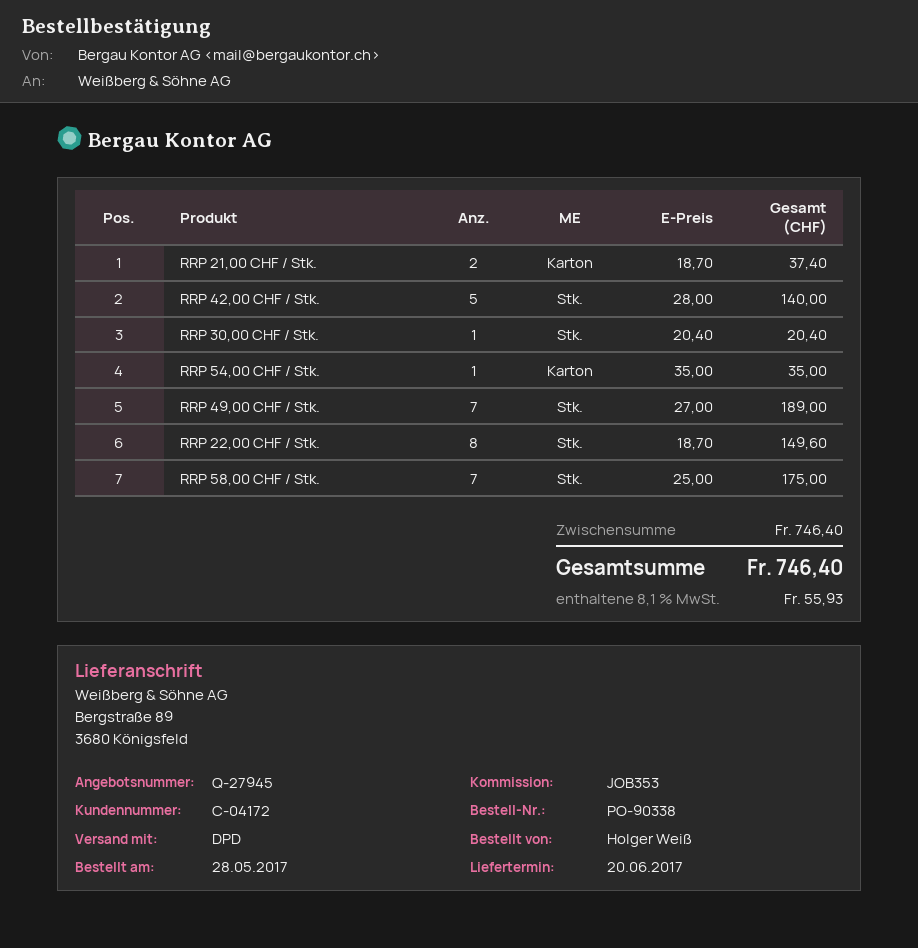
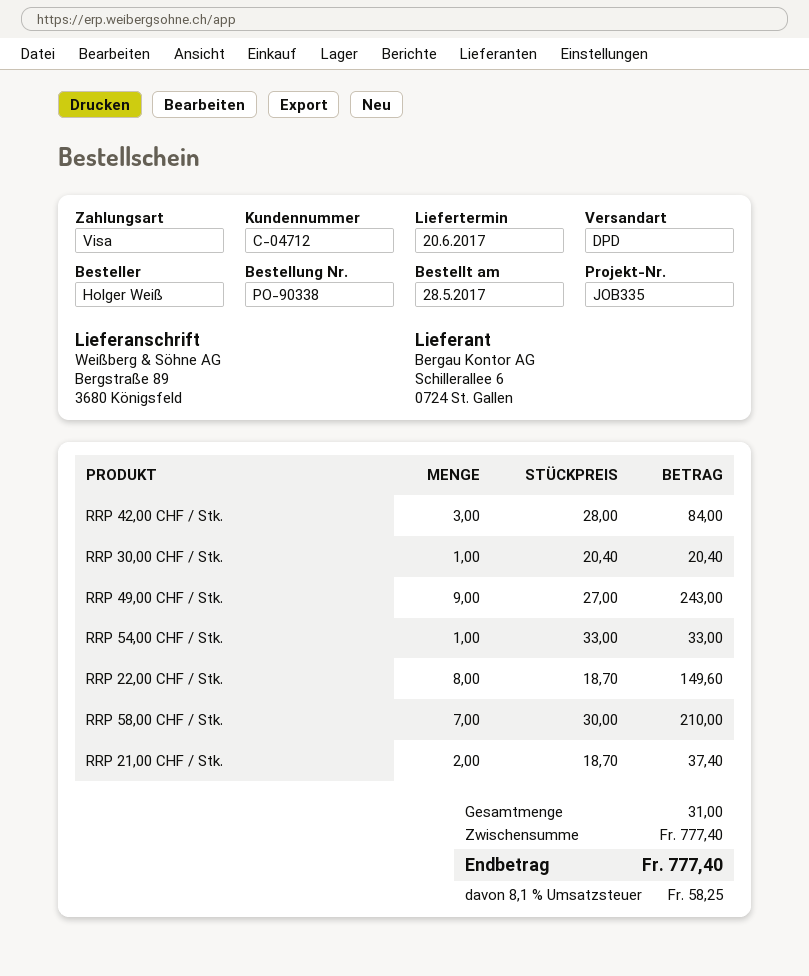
customer number: C-04172 -> C-04712
reference: JOB353 -> JOB335
RRP 42,00 CHF / Stk.: 5 x 28.00 = 140.00 -> 3 x 28.00 = 84.00
RRP 54,00 CHF / Stk.: 1 x 35.00 = 35.00 -> 1 x 33.00 = 33.00
RRP 49,00 CHF / Stk.: 7 x 27.00 = 189.00 -> 9 x 27.00 = 243.00
RRP 58,00 CHF / Stk.: 7 x 25.00 = 175.00 -> 7 x 30.00 = 210.00
subtotal: 746.40 -> 777.40
tax: 8.1% = 55.93 -> 8.1% = 58.25
total: 746.40 -> 777.40

